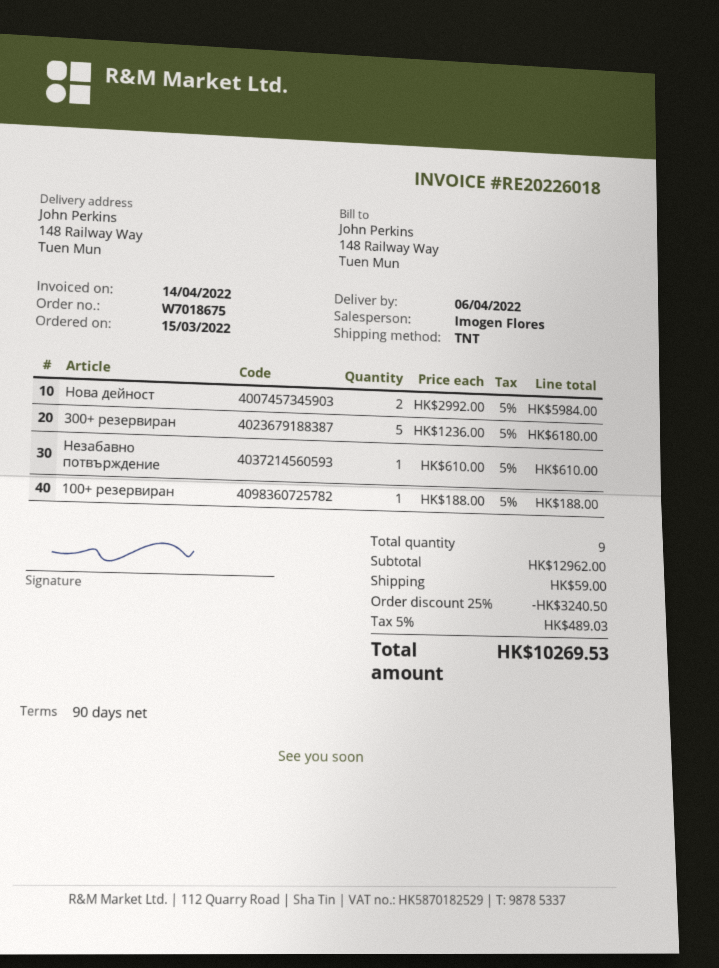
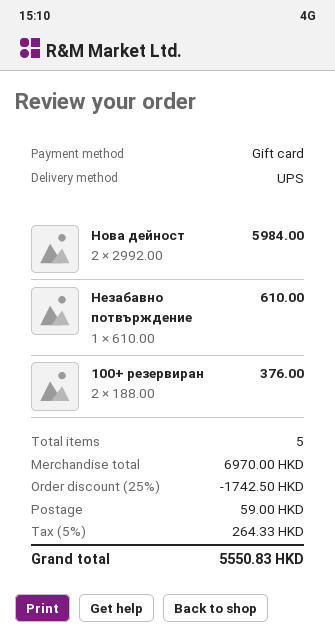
shipping method: TNT -> UPS
300+ резервиран: 5 x 1236.00 = 6180.00 -> none
100+ резервиран: 1 x 188.00 = 188.00 -> 2 x 188.00 = 376.00
total quantity: 9 -> 5
subtotal: 12962.00 -> 6970.00
discount: 25% = 3240.50 -> 25% = 1742.50
tax: 5% = 489.03 -> 5% = 264.33
total: 10269.53 -> 5550.83

